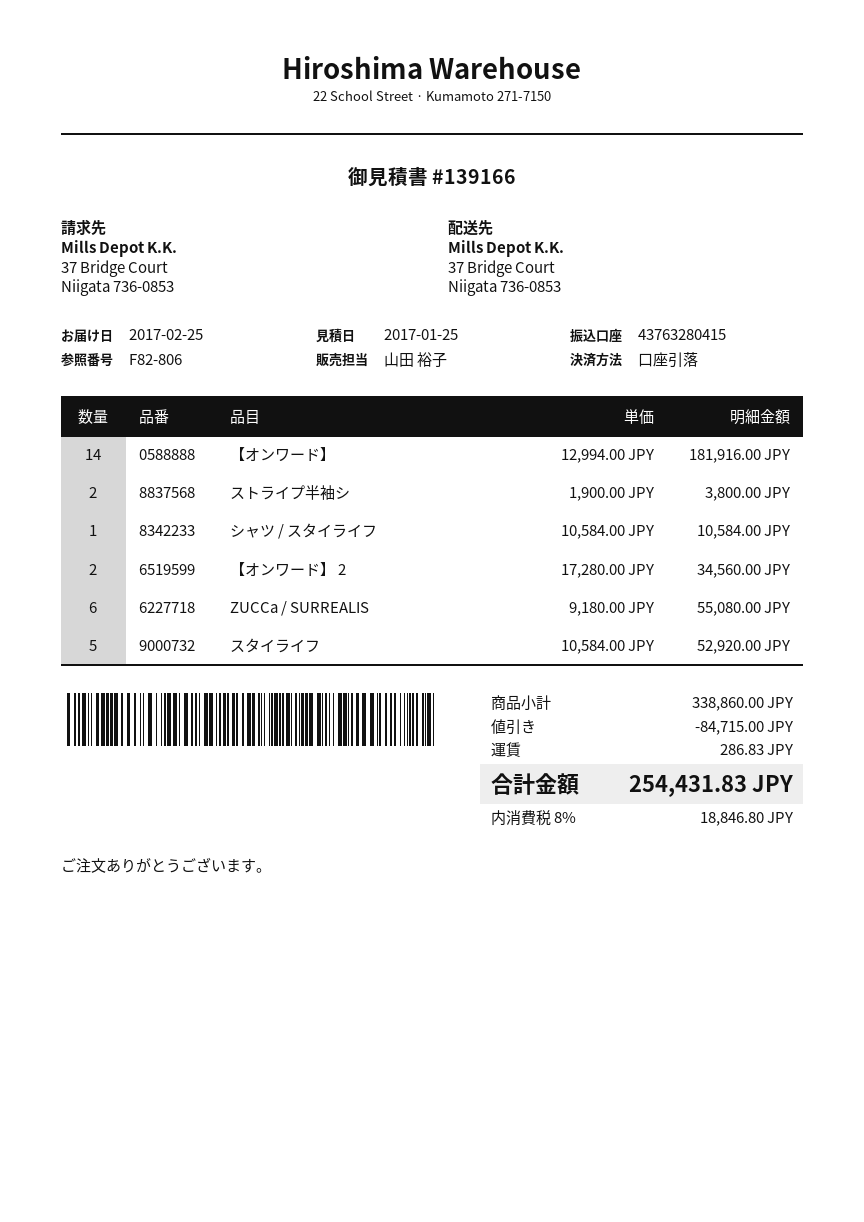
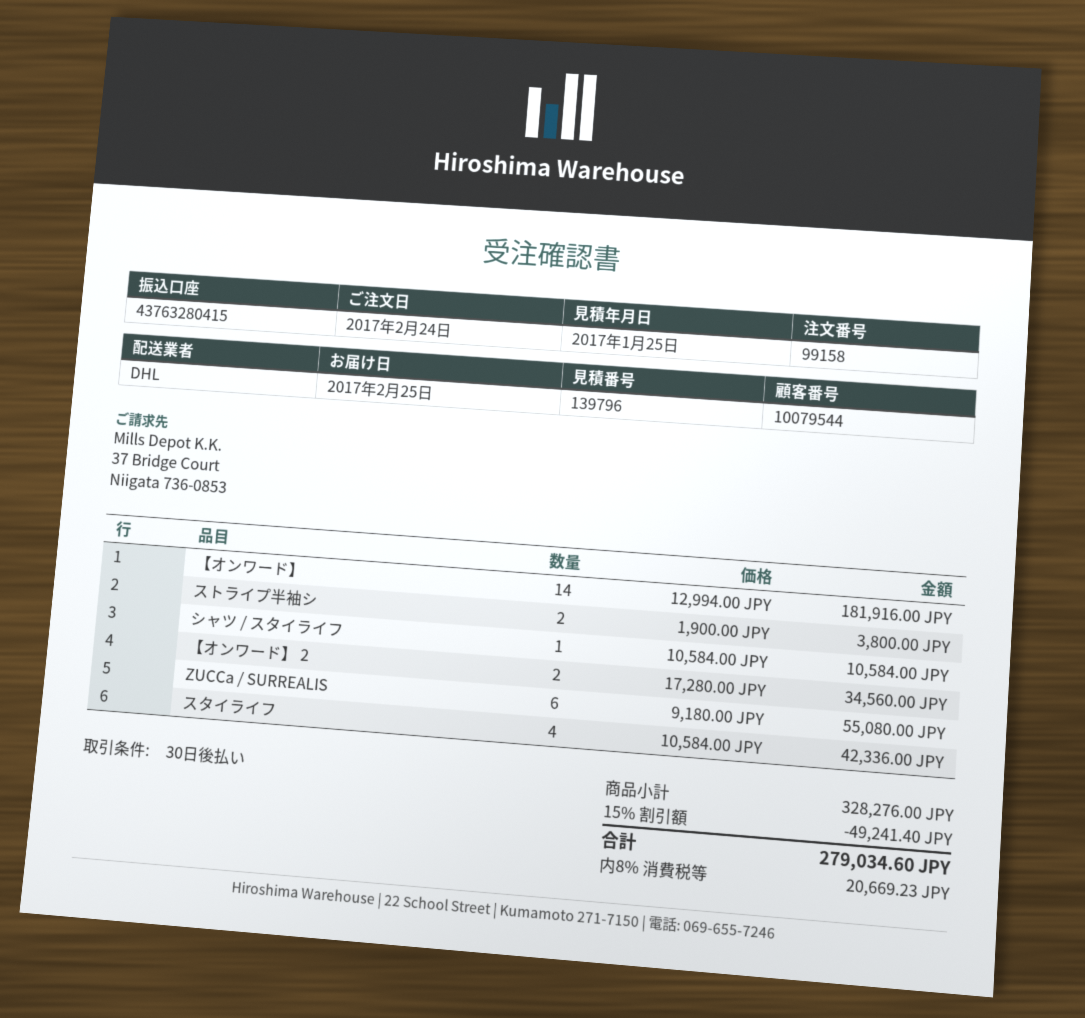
quote number: 139166 -> 139796
スタイライフ: 5 x 10584.00 = 52920.00 -> 4 x 10584.00 = 42336.00
subtotal: 338860.00 -> 328276.00
discount: 84715.00 -> 49241.40
shipping: 286.83 -> none
tax: 8% = 18846.80 -> 8% = 20669.23
total: 254431.83 -> 279034.60

